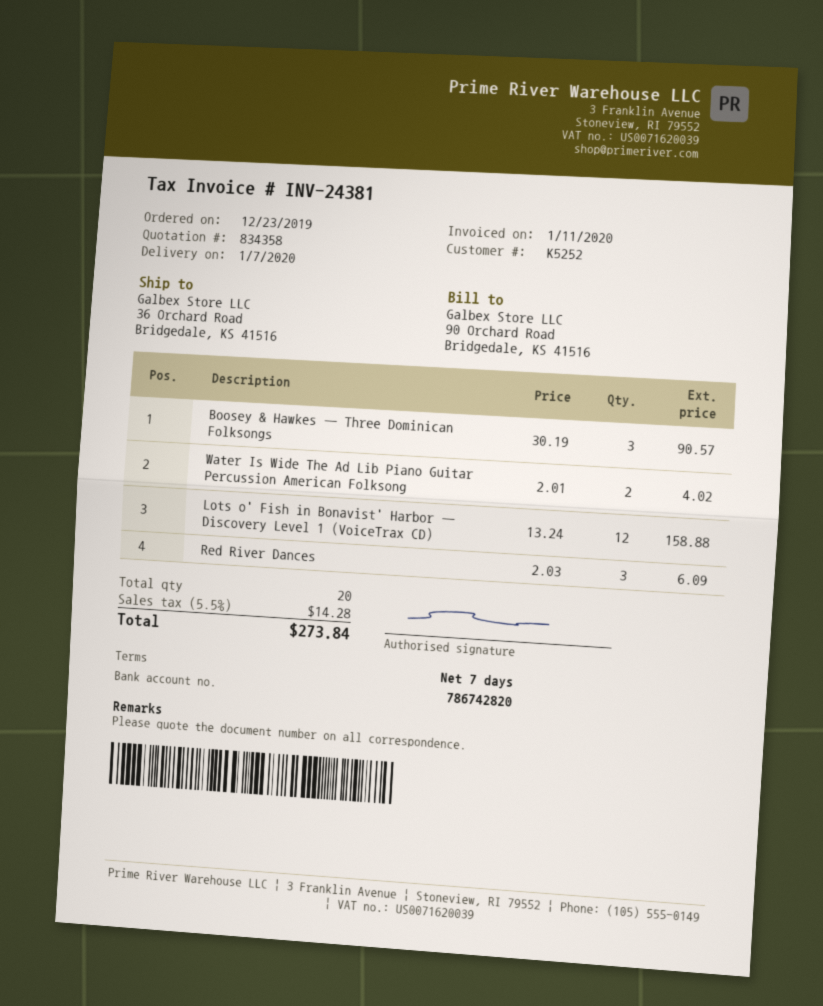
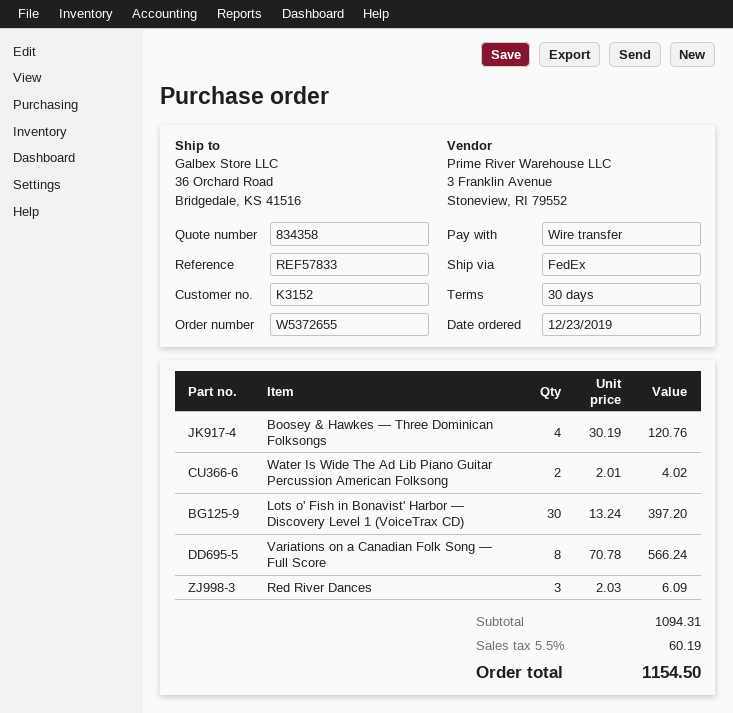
payment terms: 7 days -> 30 days
customer number: K5252 -> K3152
Boosey & Hawkes — Three Dominican Folksongs: 3 x 30.19 = 90.57 -> 4 x 30.19 = 120.76
Lots o' Fish in Bonavist' Harbor — Discovery Level 1 (VoiceTrax CD): 12 x 13.24 = 158.88 -> 30 x 13.24 = 397.20
Variations on a Canadian Folk Song — Full Score: none -> 8 x 70.78 = 566.24
tax: 5.5% = 14.28 -> 5.5% = 60.19
total: 273.84 -> 1154.50

